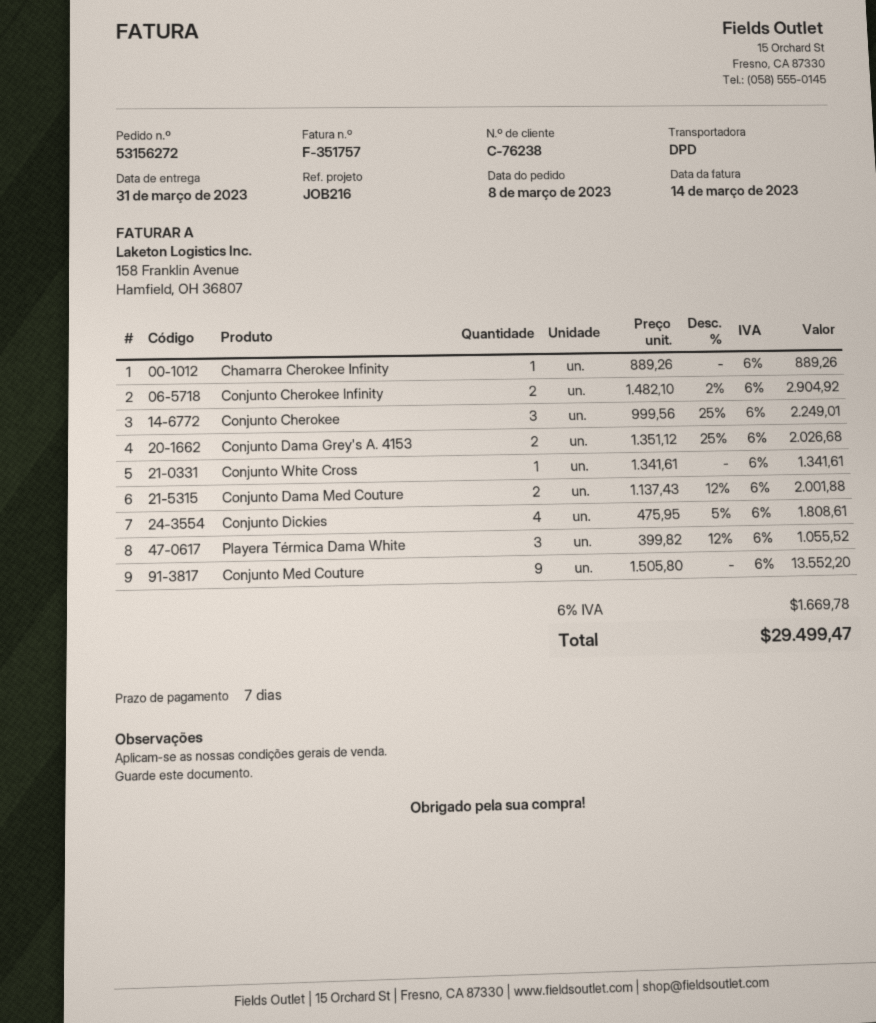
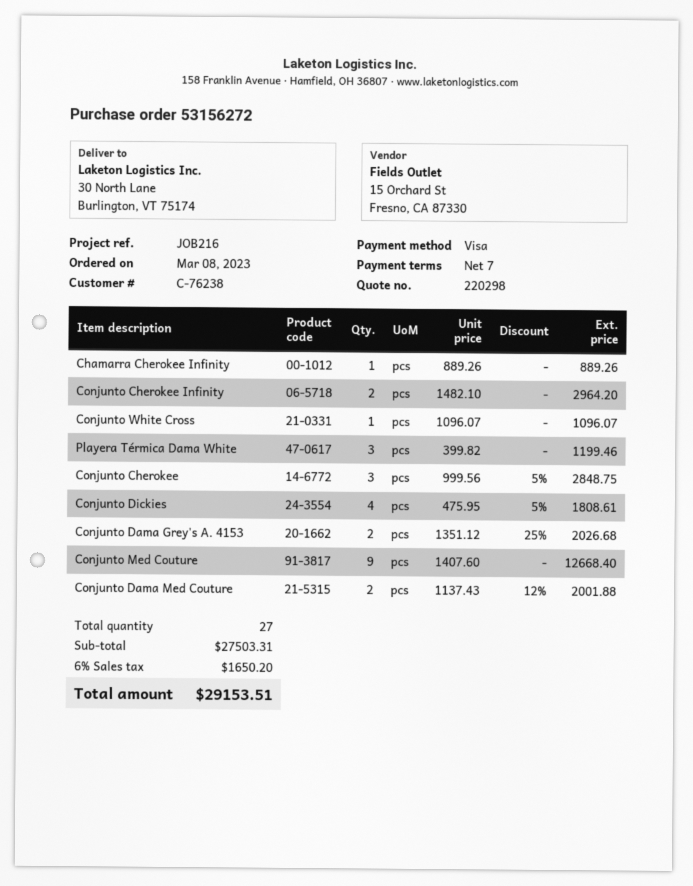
Conjunto Cherokee Infinity: 2 x 1482.10 - 2% = 2904.92 -> 2 x 1482.10 = 2964.20
Conjunto Cherokee: 3 x 999.56 - 25% = 2249.01 -> 3 x 999.56 - 5% = 2848.75
Conjunto White Cross: 1 x 1341.61 = 1341.61 -> 1 x 1096.07 = 1096.07
Playera Térmica Dama White: 3 x 399.82 - 12% = 1055.52 -> 3 x 399.82 = 1199.46
Conjunto Med Couture: 9 x 1505.80 = 13552.20 -> 9 x 1407.60 = 12668.40
tax: 6% = 1669.78 -> 6% = 1650.20
total: 29499.47 -> 29153.51

